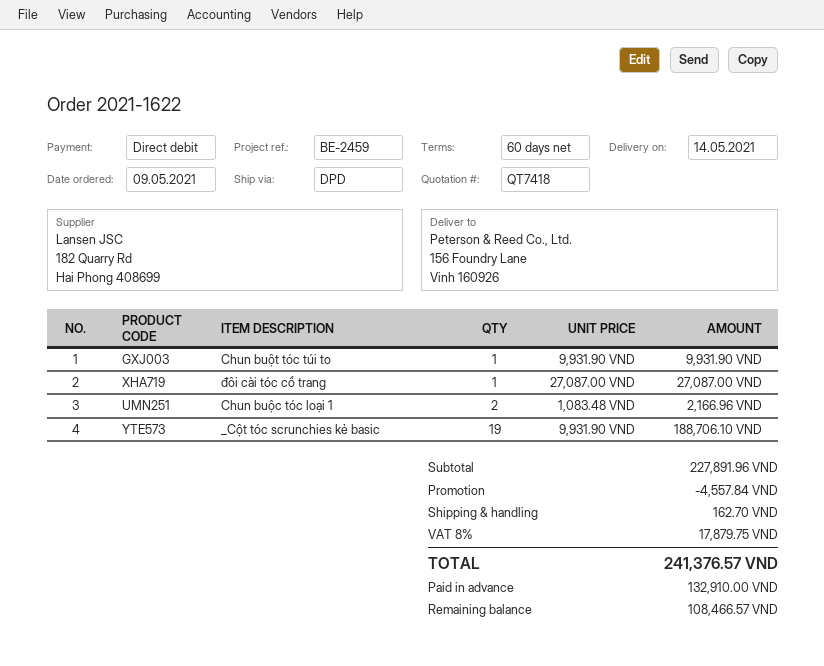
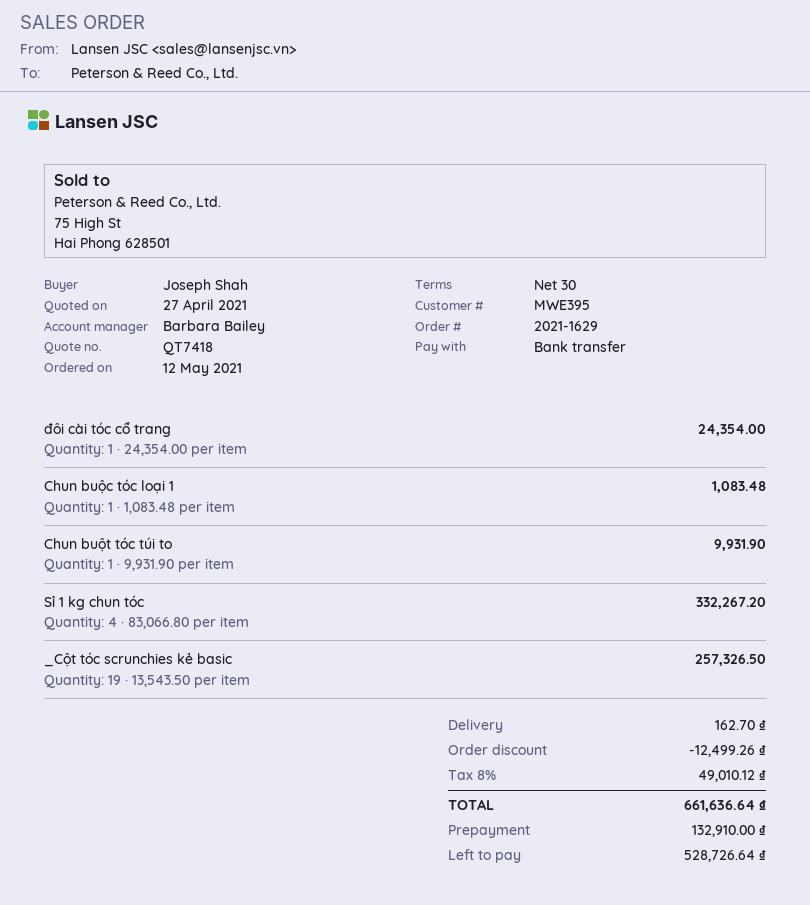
order number: 2021-1622 -> 2021-1629
order date: 2021-05-09 -> 2021-05-12
payment terms: 60 days -> 30 days
payment method: direct debit -> bank transfer
đôi cài tóc cổ trang: 1 x 27087.00 = 27087.00 -> 1 x 24354.00 = 24354.00
Chun buộc tóc loại 1: 2 x 1083.48 = 2166.96 -> 1 x 1083.48 = 1083.48
_Cột tóc scrunchies kẻ basic: 19 x 9931.90 = 188706.10 -> 19 x 13543.50 = 257326.50
Sỉ 1 kg chun tóc: none -> 4 x 83066.80 = 332267.20
discount: 4557.84 -> 12499.26
tax: 8% = 17879.75 -> 8% = 49010.12
total: 241376.57 -> 661636.64
balance: 108466.57 -> 528726.64

